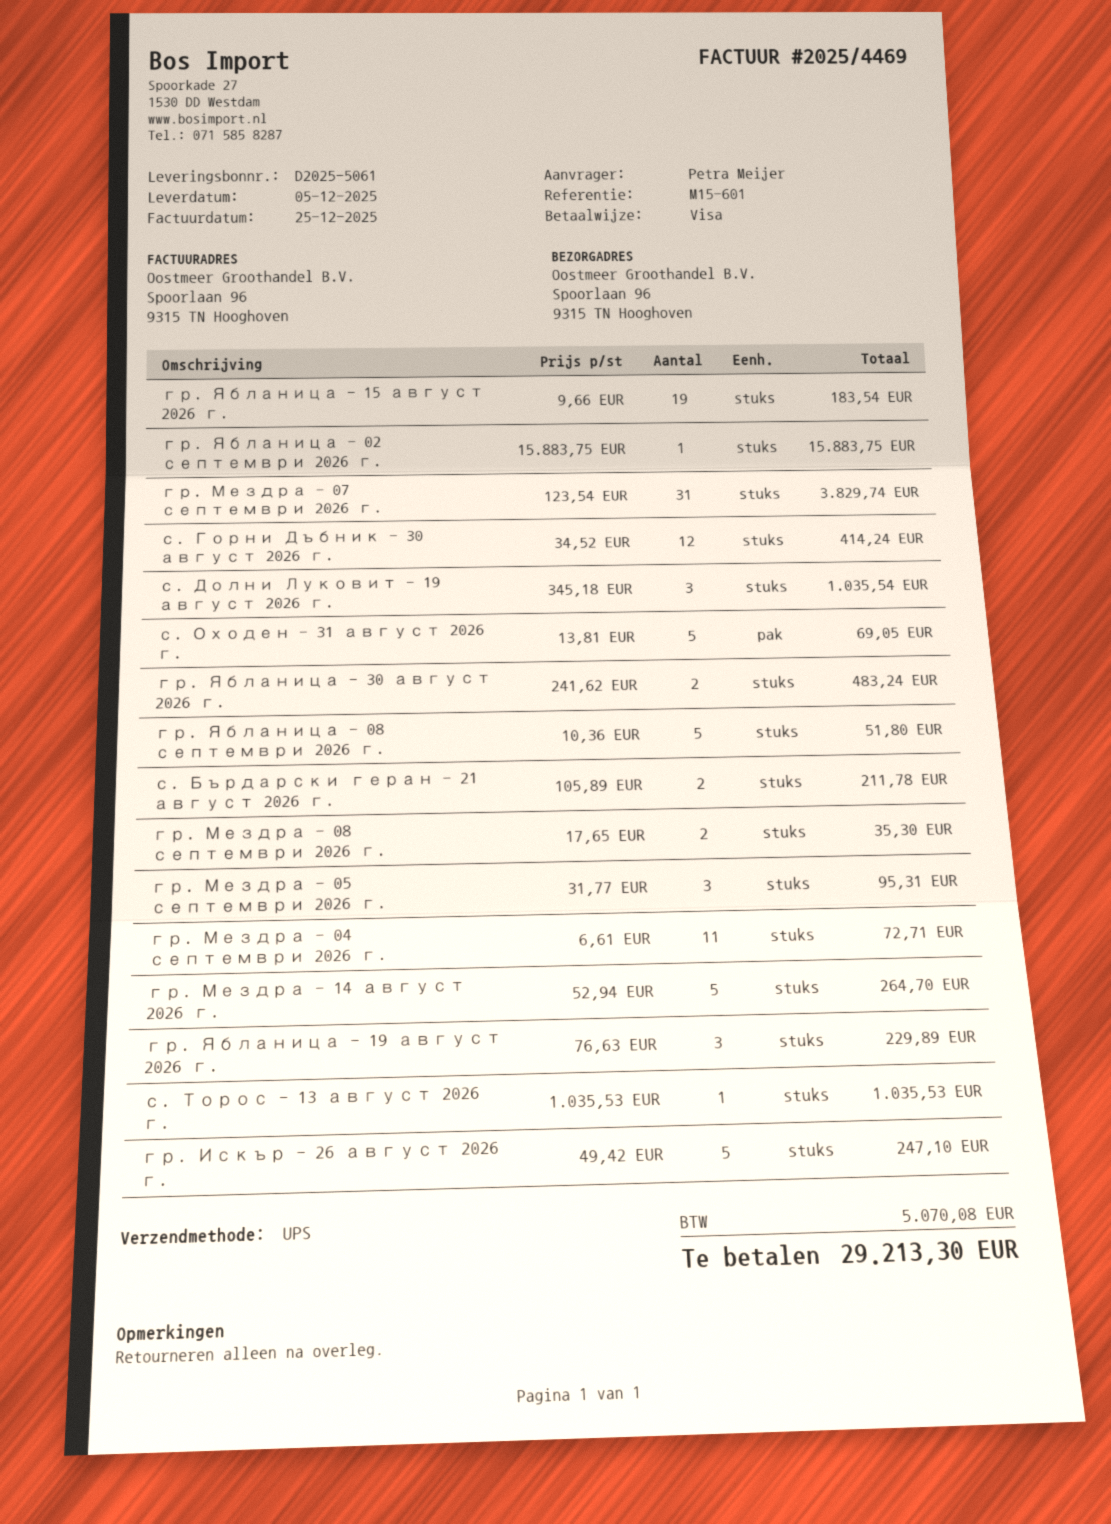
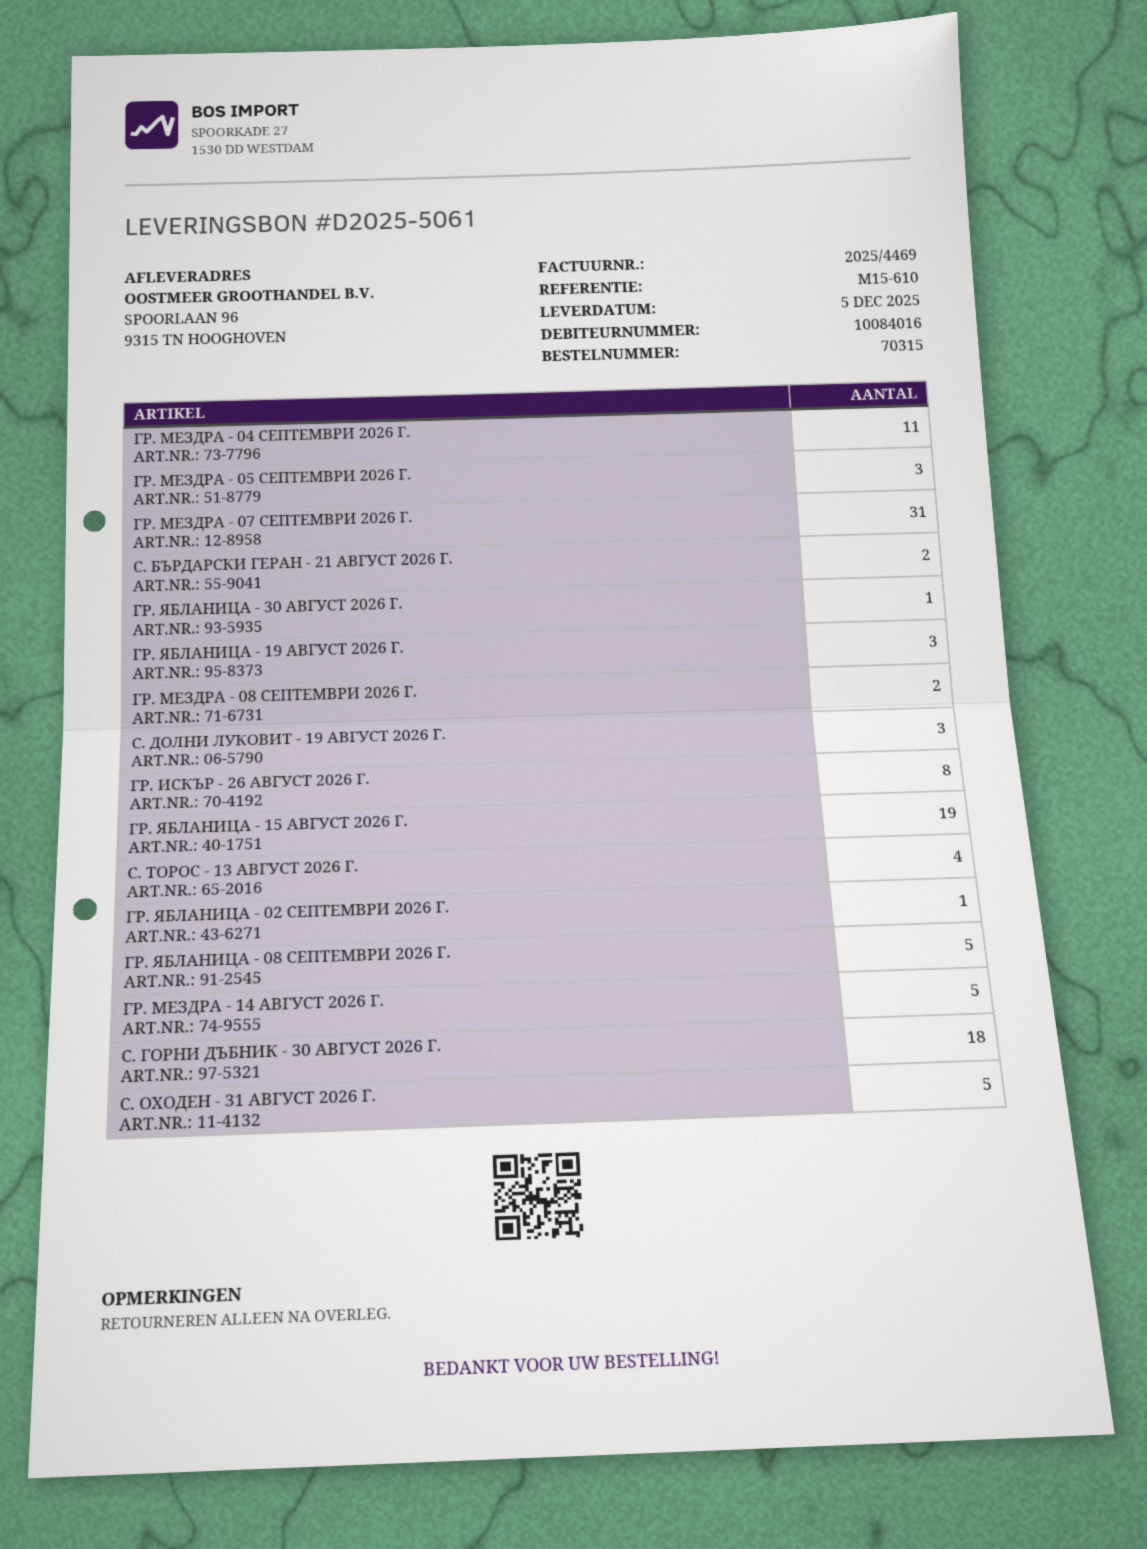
reference: M15-601 -> M15-610
с. Горни Дъбник - 30 август 2026 г.: 12 -> 18
гр. Ябланица - 30 август 2026 г.: 2 -> 1
с. Торос - 13 август 2026 г.: 1 -> 4
гр. Искър - 26 август 2026 г.: 5 -> 8

